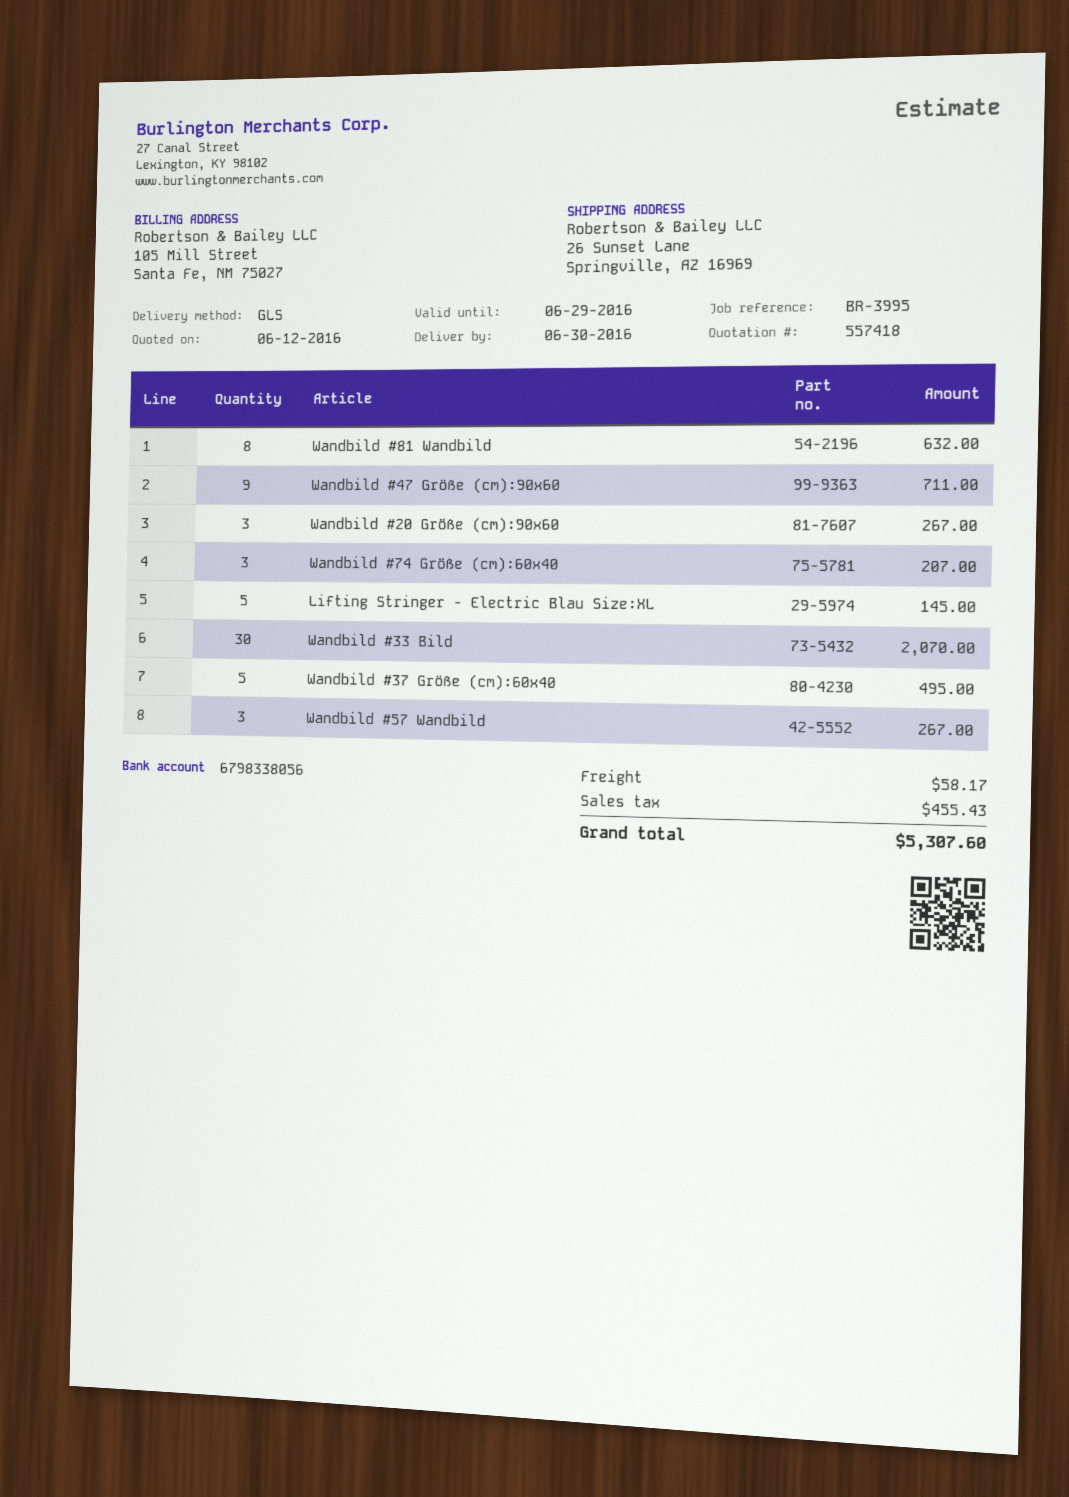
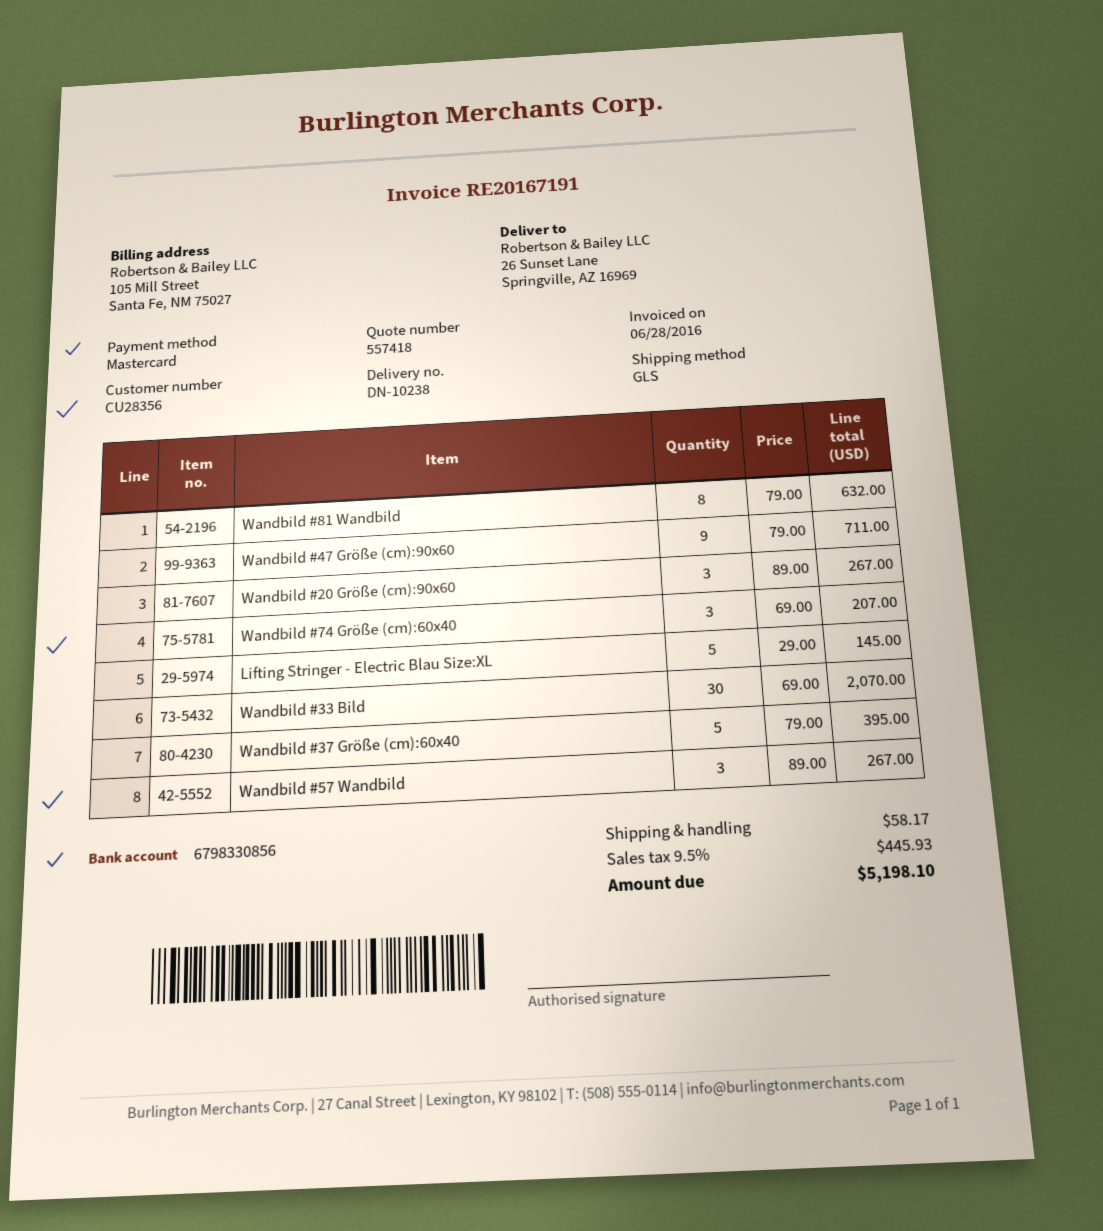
bank account: 6798338056 -> 6798330856
Wandbild #37 Größe (cm):60x40: 5 for 495.00 -> 5 for 395.00
tax: 455.43 -> 445.93
total: 5307.60 -> 5198.10

